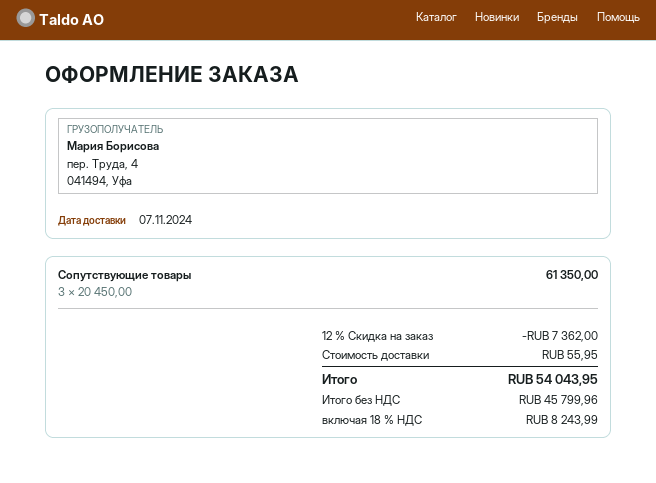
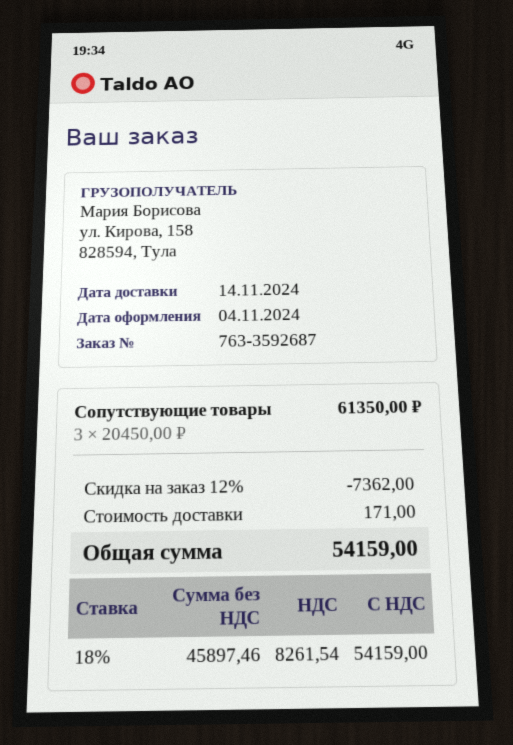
delivery date: 2024-11-07 -> 2024-11-14
ship to: пер. Труда, 4, 041494, Уфа -> ул. Кирова, 158, 828594, Тула
shipping: 55.95 -> 171.00
net: 45799.96 -> 45897.46
tax: 18% = 8243.99 -> 18% = 8261.54
total: 54043.95 -> 54159.00

